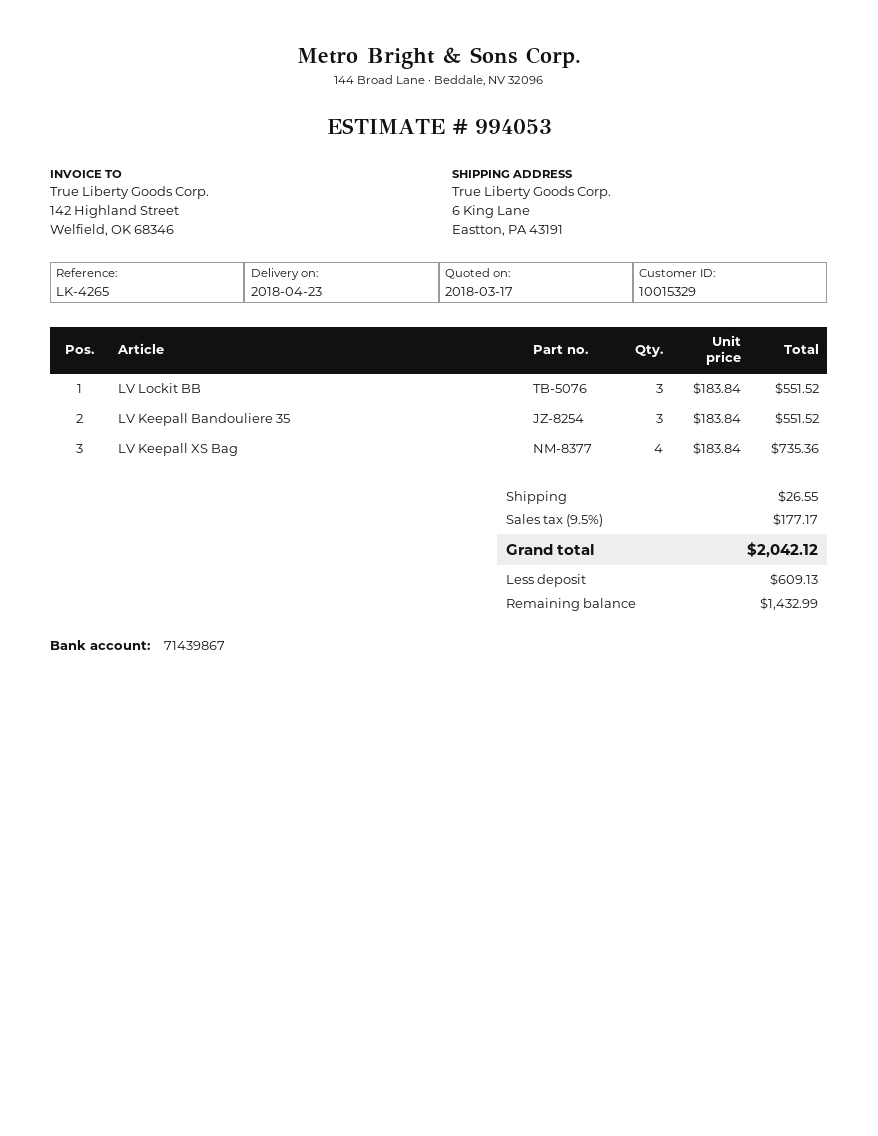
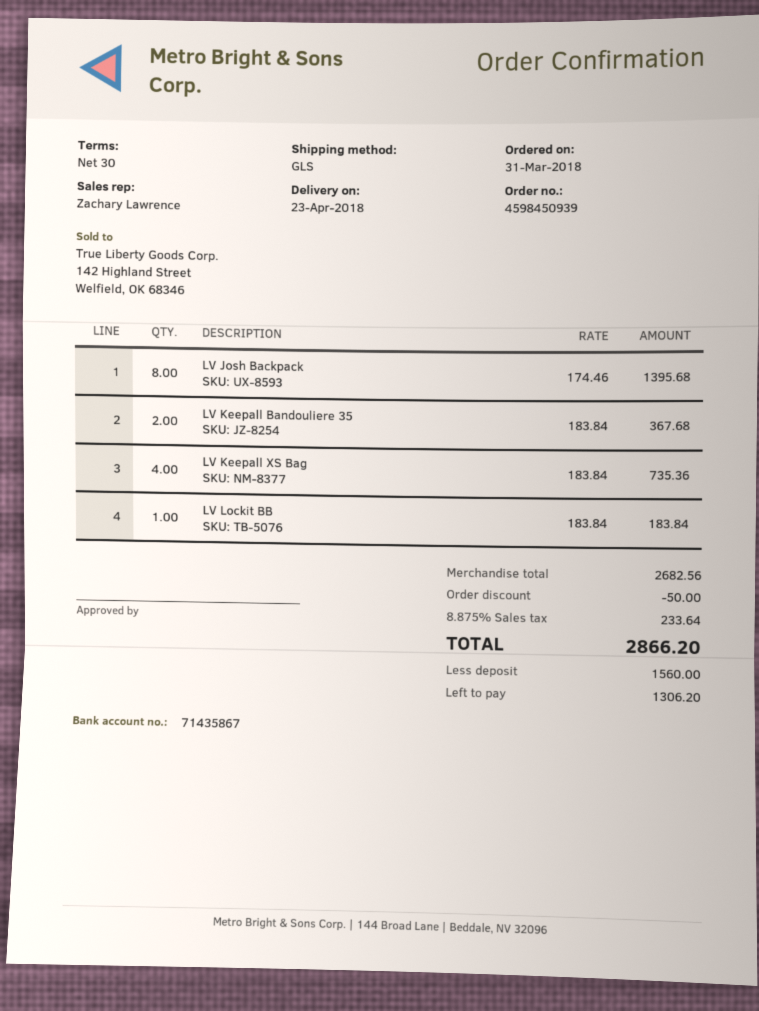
bank account: 71439867 -> 71435867
LV Lockit BB: 3 x 183.84 = 551.52 -> 1 x 183.84 = 183.84
LV Keepall Bandouliere 35: 3 x 183.84 = 551.52 -> 2 x 183.84 = 367.68
LV Josh Backpack: none -> 8 x 174.46 = 1395.68
discount: none -> 50.00
shipping: 26.55 -> none
tax: 9.5% = 177.17 -> 8.875% = 233.64
total: 2042.12 -> 2866.20
deposit: 609.13 -> 1560.00
balance: 1432.99 -> 1306.20

